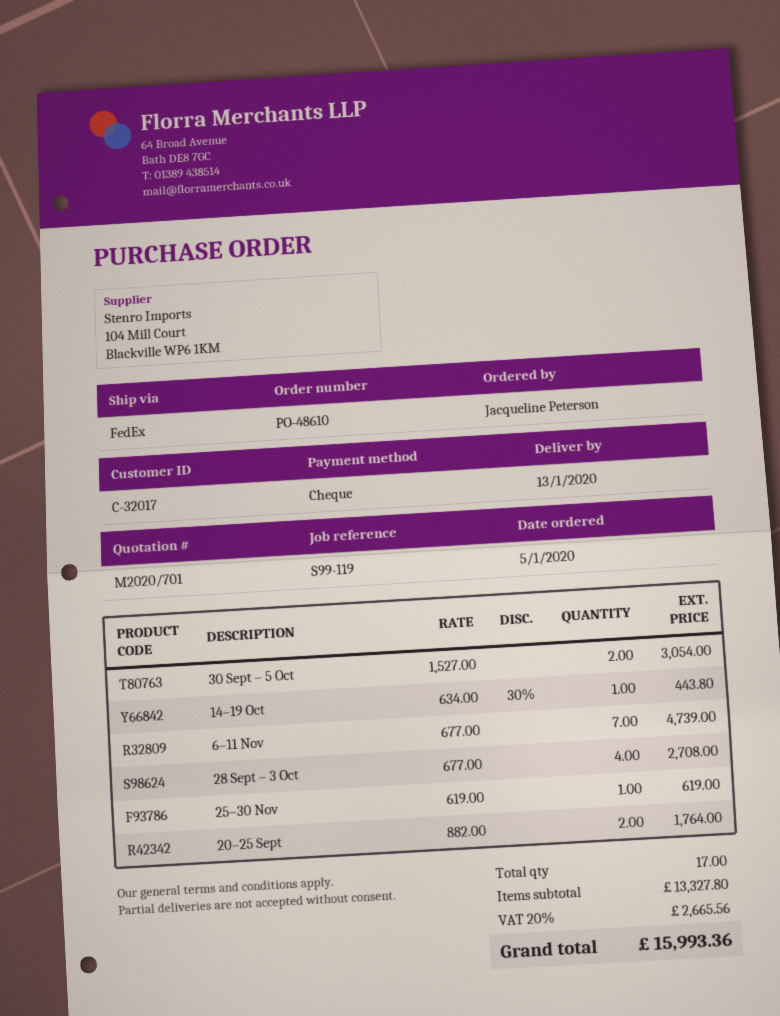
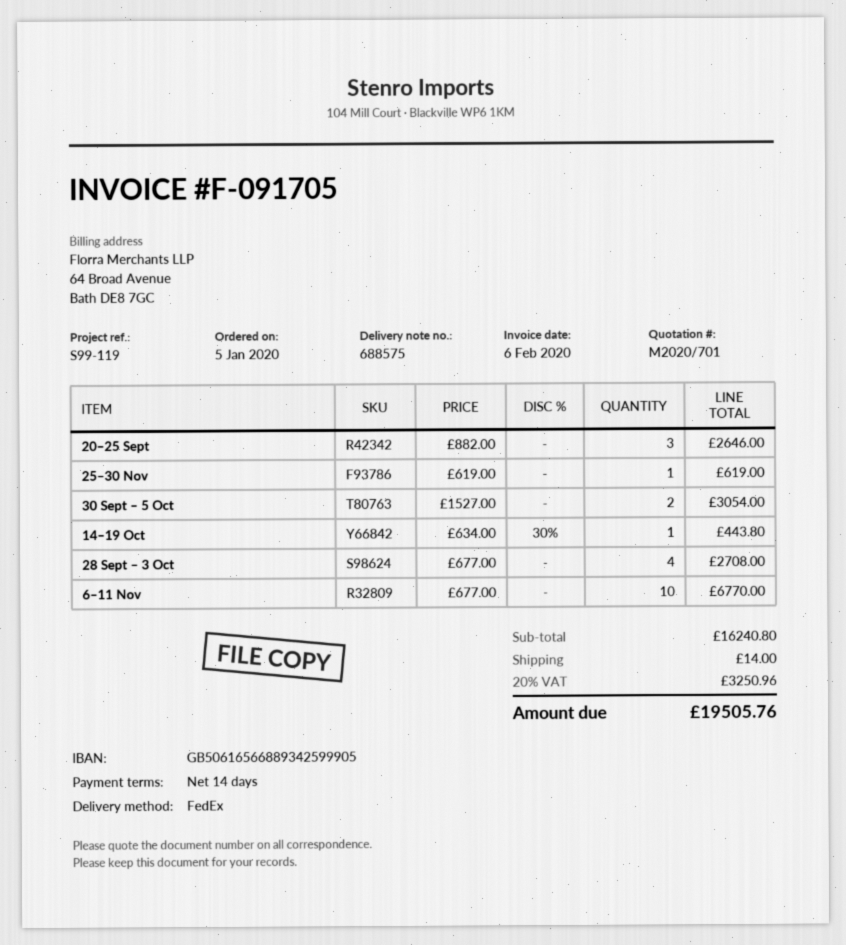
6–11 Nov: 7 x 677.00 = 4739.00 -> 10 x 677.00 = 6770.00
20–25 Sept: 2 x 882.00 = 1764.00 -> 3 x 882.00 = 2646.00
subtotal: 13327.80 -> 16240.80
shipping: none -> 14.00
tax: 20% = 2665.56 -> 20% = 3250.96
total: 15993.36 -> 19505.76

